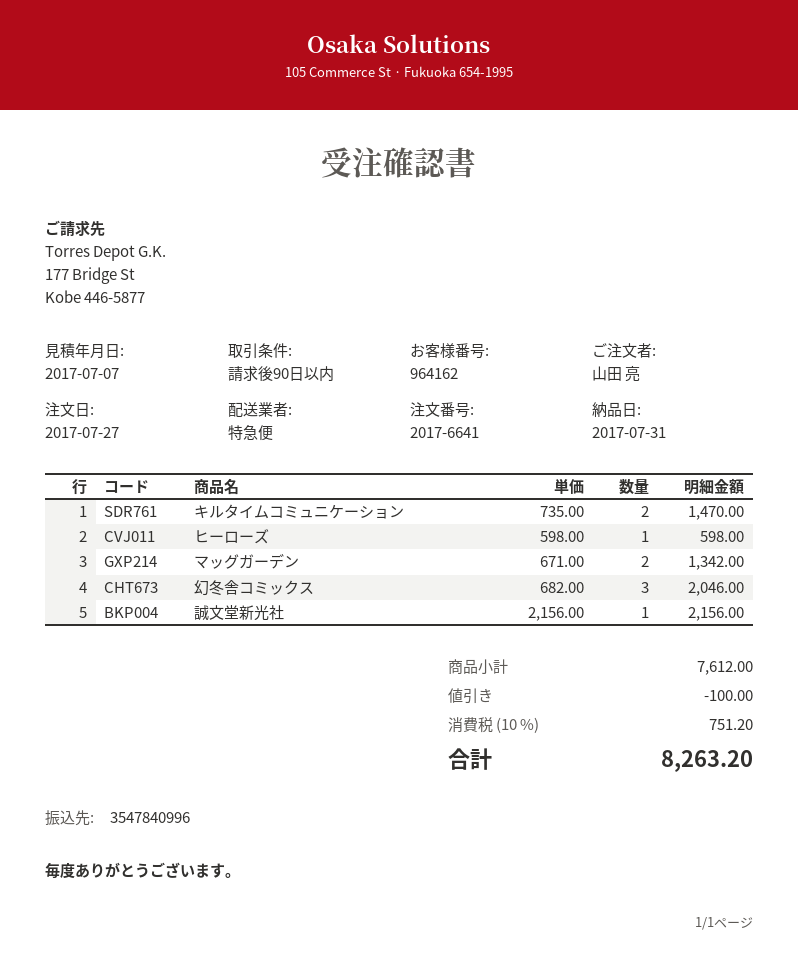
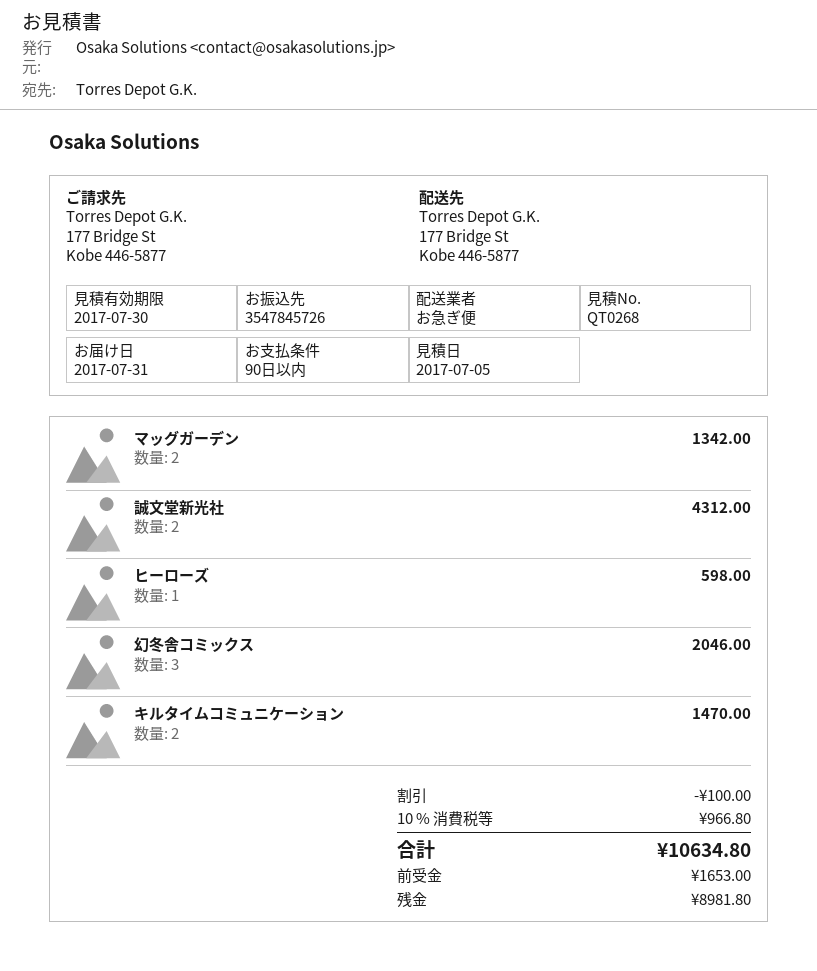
quote date: 2017-07-07 -> 2017-07-05
bank account: 3547840996 -> 3547845726
誠文堂新光社: 1 for 2156.00 -> 2 for 4312.00
tax: 10% = 751.20 -> 10% = 966.80
total: 8263.20 -> 10634.80

